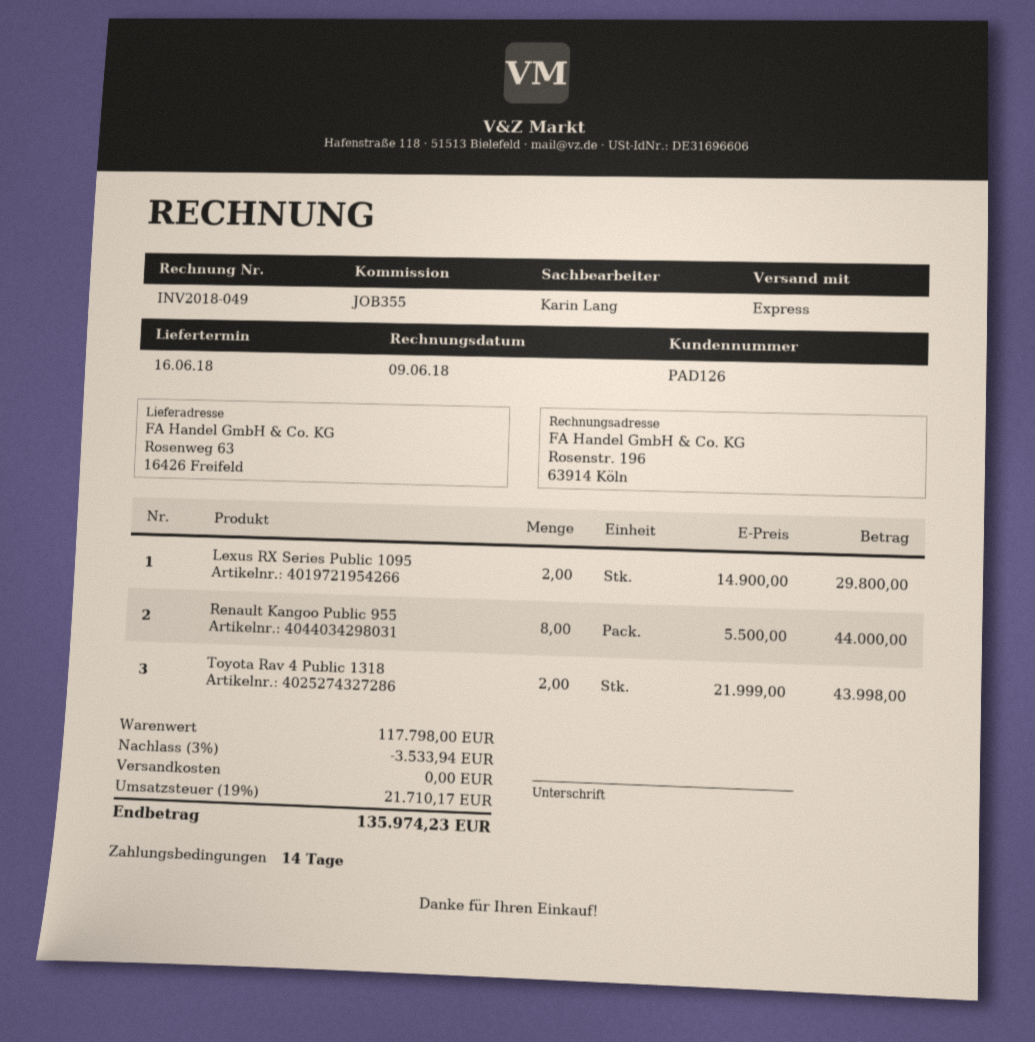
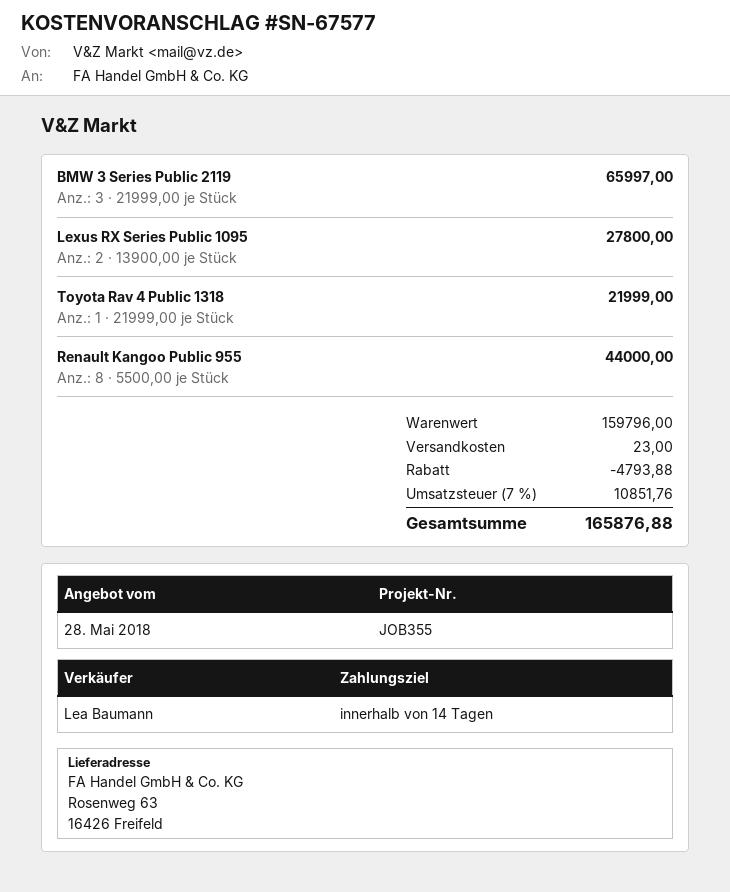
sales rep: Karin Lang -> Lea Baumann
Lexus RX Series Public 1095: 2 x 14900.00 = 29800.00 -> 2 x 13900.00 = 27800.00
Toyota Rav 4 Public 1318: 2 x 21999.00 = 43998.00 -> 1 x 21999.00 = 21999.00
BMW 3 Series Public 2119: none -> 3 x 21999.00 = 65997.00
subtotal: 117798.00 -> 159796.00
discount: 3533.94 -> 4793.88
shipping: 0.00 -> 23.00
tax: 19% = 21710.17 -> 7% = 10851.76
total: 135974.23 -> 165876.88

